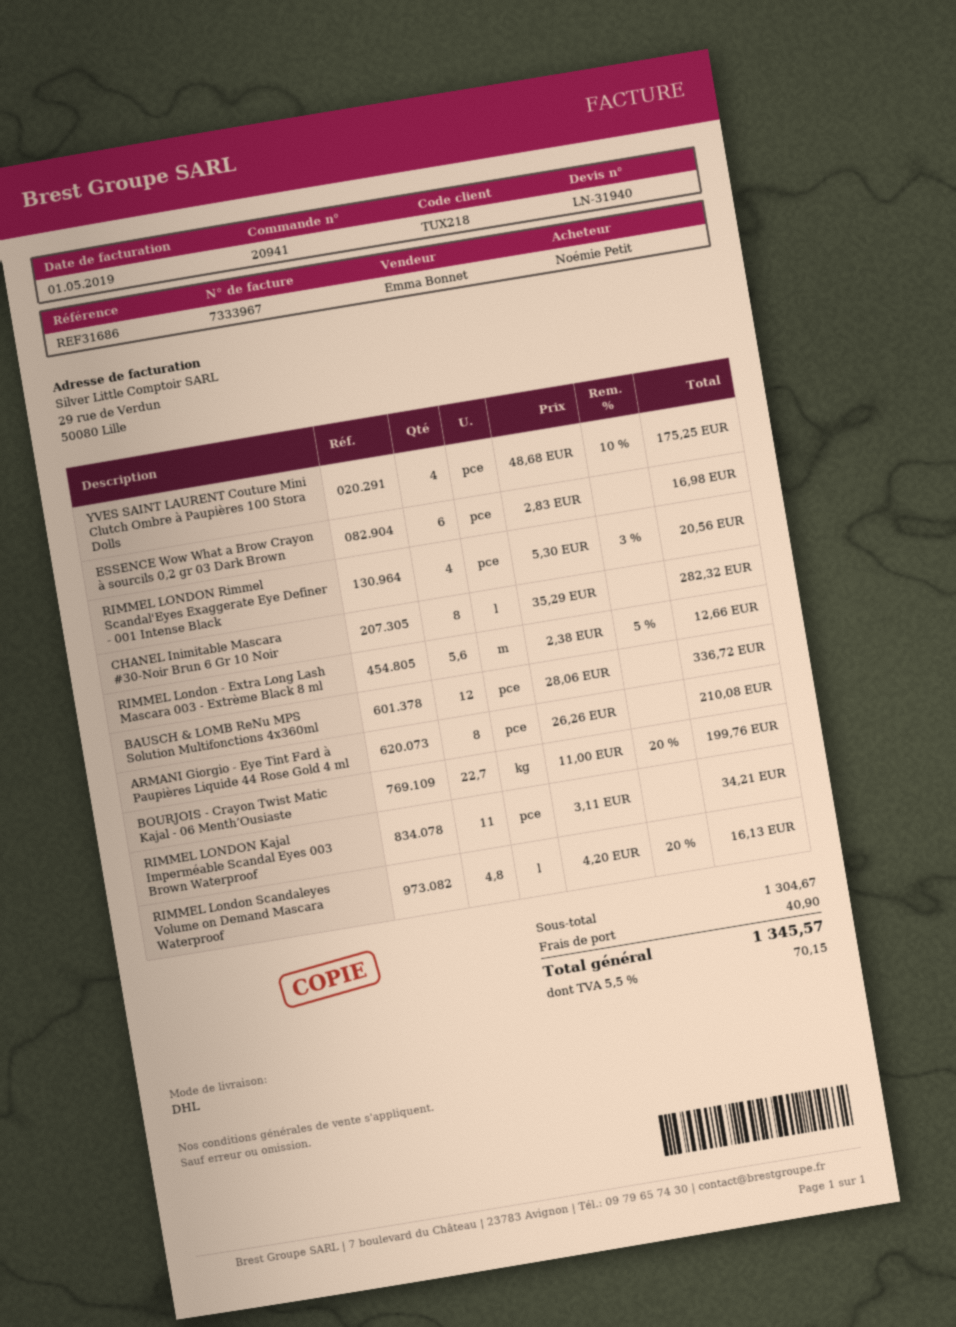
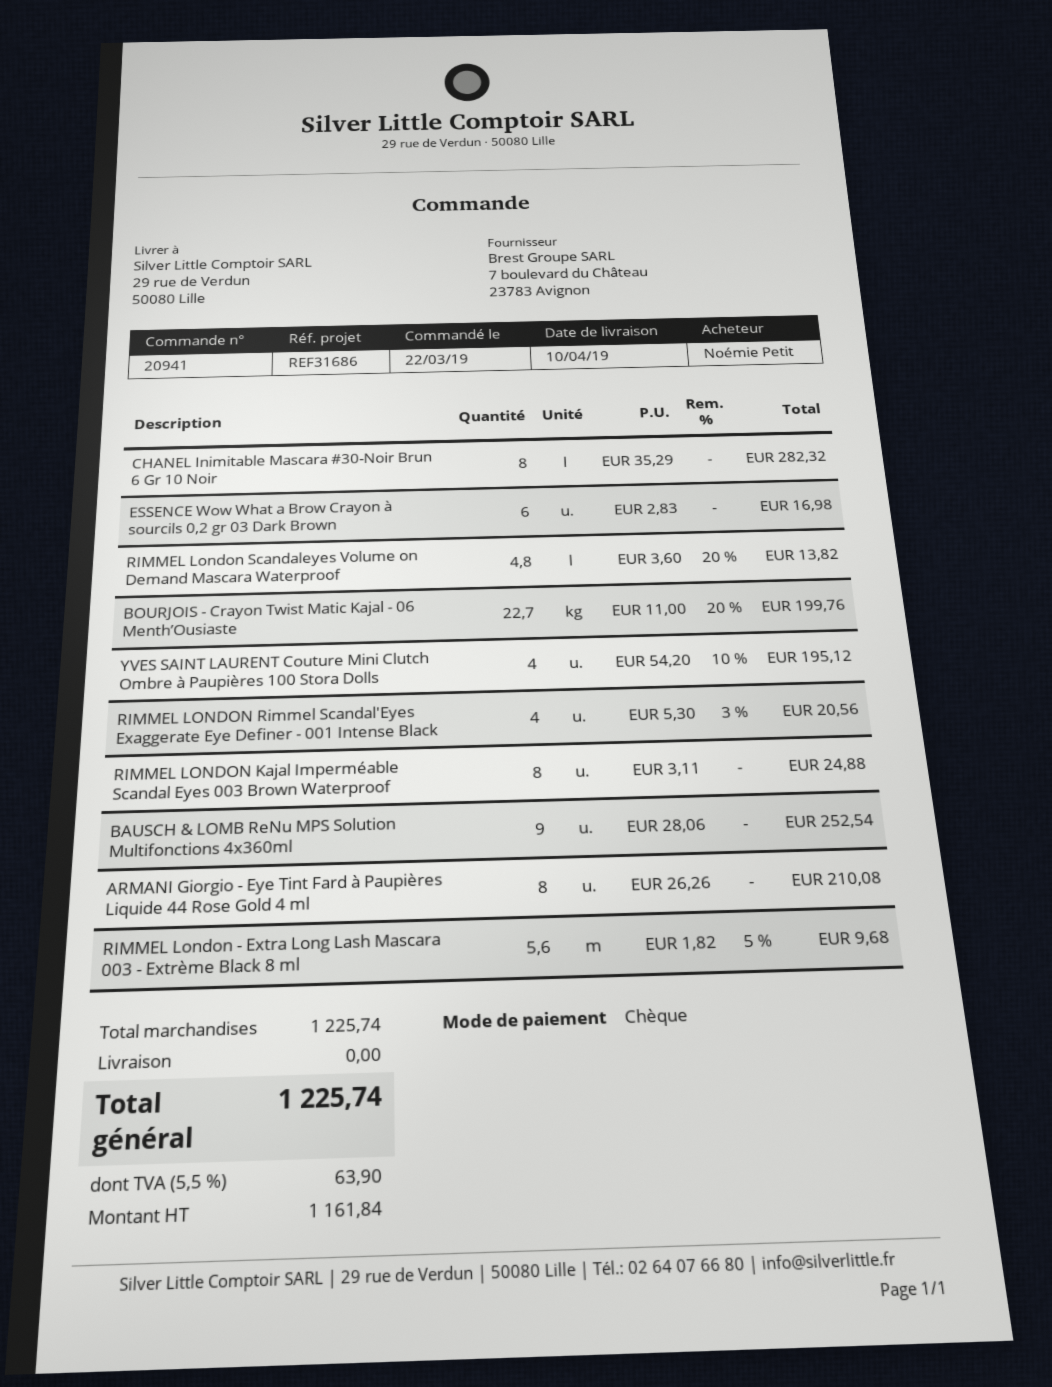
YVES SAINT LAURENT Couture Mini Clutch Ombre à Paupières 100 Stora Dolls: 4 x 48.68 - 10% = 175.25 -> 4 x 54.20 - 10% = 195.12
RIMMEL London - Extra Long Lash Mascara 003 - Extrème Black 8 ml: 5.6 x 2.38 - 5% = 12.66 -> 5.6 x 1.82 - 5% = 9.68
BAUSCH & LOMB ReNu MPS Solution Multifonctions 4x360ml: 12 x 28.06 = 336.72 -> 9 x 28.06 = 252.54
RIMMEL LONDON Kajal Imperméable Scandal Eyes 003 Brown Waterproof: 11 x 3.11 = 34.21 -> 8 x 3.11 = 24.88
RIMMEL London Scandaleyes Volume on Demand Mascara Waterproof: 4.8 x 4.20 - 20% = 16.13 -> 4.8 x 3.60 - 20% = 13.82
subtotal: 1304.67 -> 1225.74
shipping: 40.90 -> 0.00
tax: 5.5% = 70.15 -> 5.5% = 63.90
total: 1345.57 -> 1225.74

